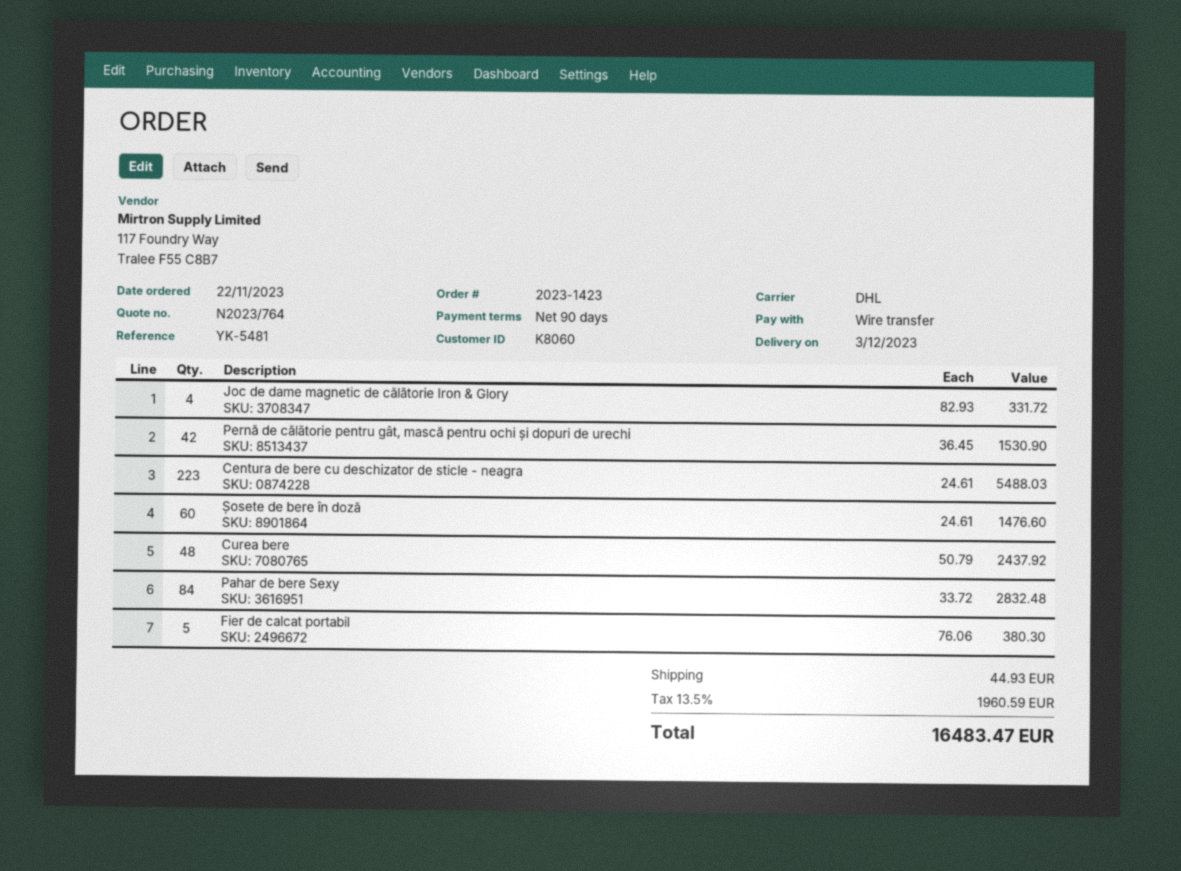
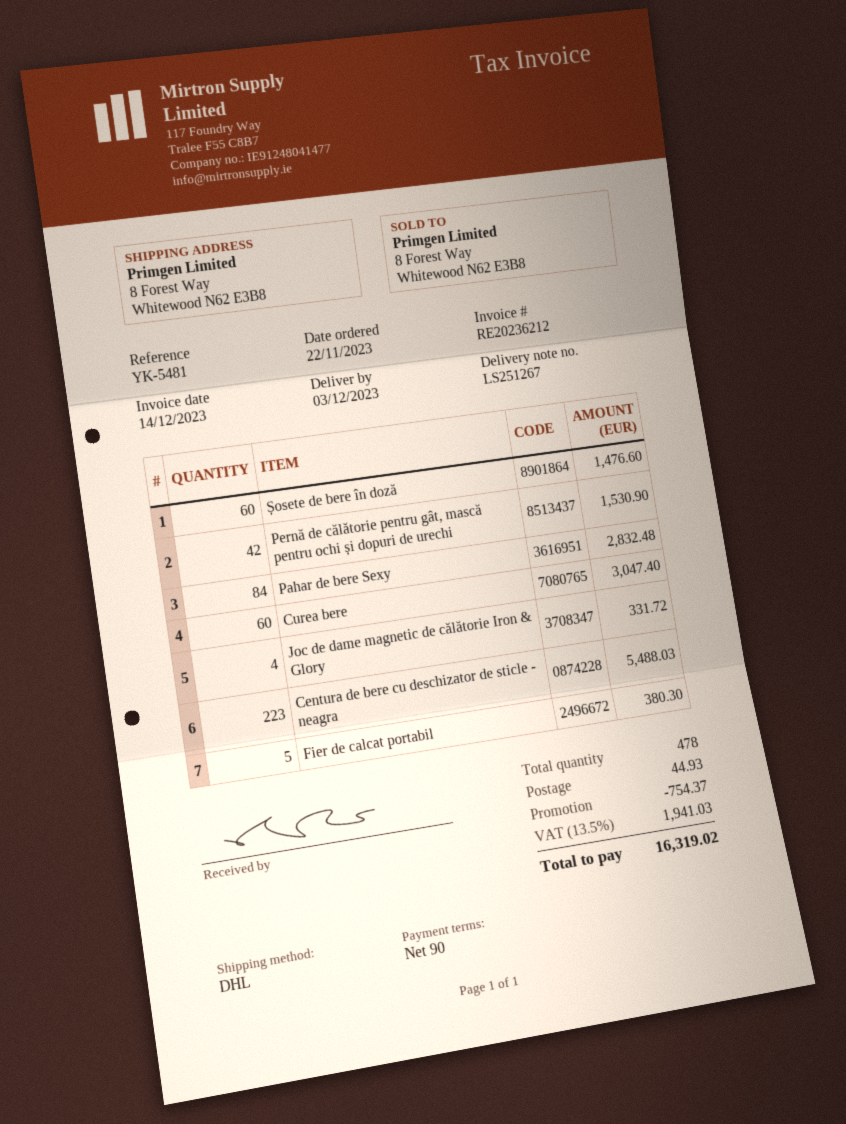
Curea bere: 48 for 2437.92 -> 60 for 3047.40
discount: none -> 754.37
tax: 13.5% = 1960.59 -> 13.5% = 1941.03
total: 16483.47 -> 16319.02

